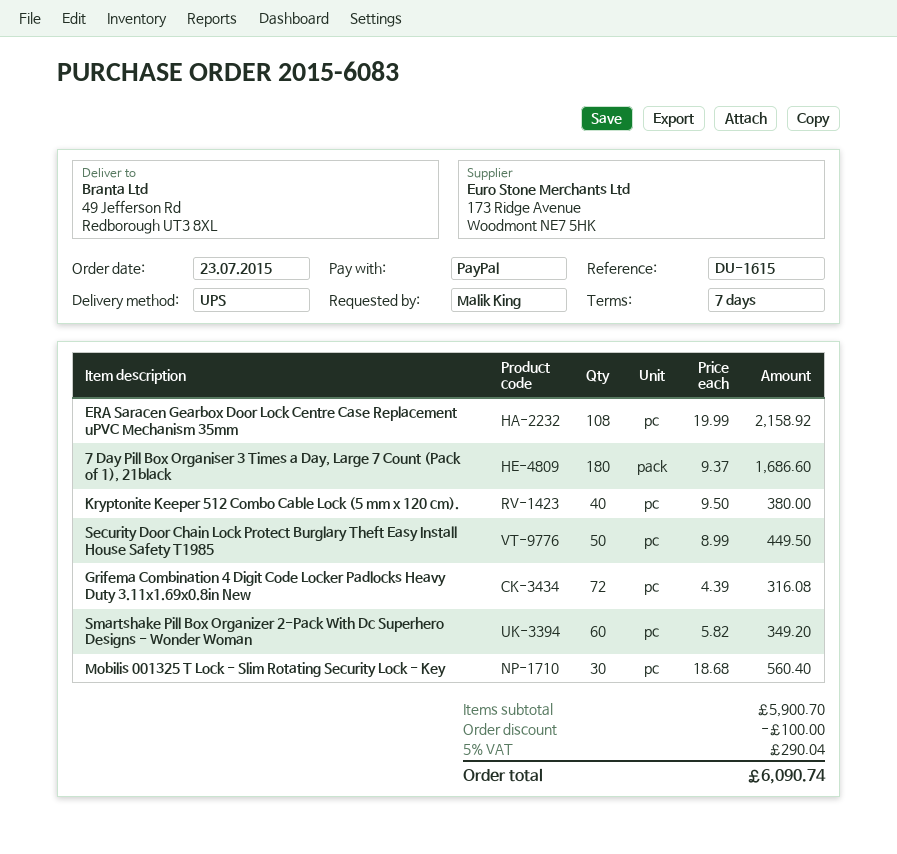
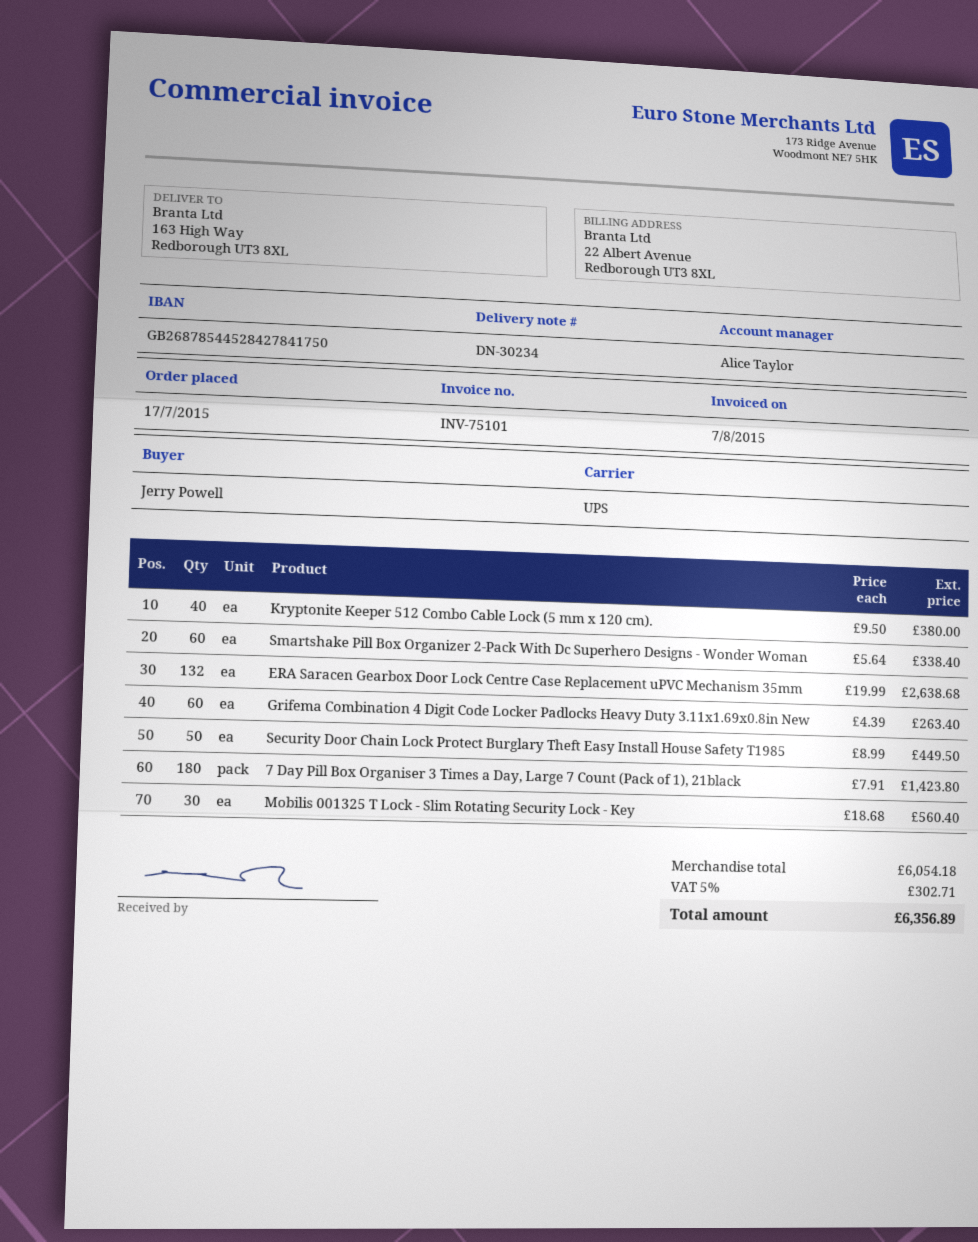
order date: 2015-07-23 -> 2015-07-17
ordered by: Malik King -> Jerry Powell
ship to: 49 Jefferson Rd, Redborough UT3 8XL -> 163 High Way, Redborough UT3 8XL
ERA Saracen Gearbox Door Lock Centre Case Replacement uPVC Mechanism 35mm: 108 x 19.99 = 2158.92 -> 132 x 19.99 = 2638.68
7 Day Pill Box Organiser 3 Times a Day, Large 7 Count (Pack of 1), 21black: 180 x 9.37 = 1686.60 -> 180 x 7.91 = 1423.80
Grifema Combination 4 Digit Code Locker Padlocks Heavy Duty 3.11x1.69x0.8in New: 72 x 4.39 = 316.08 -> 60 x 4.39 = 263.40
Smartshake Pill Box Organizer 2-Pack With Dc Superhero Designs - Wonder Woman: 60 x 5.82 = 349.20 -> 60 x 5.64 = 338.40
subtotal: 5900.70 -> 6054.18
discount: 100.00 -> none
tax: 5% = 290.04 -> 5% = 302.71
total: 6090.74 -> 6356.89

